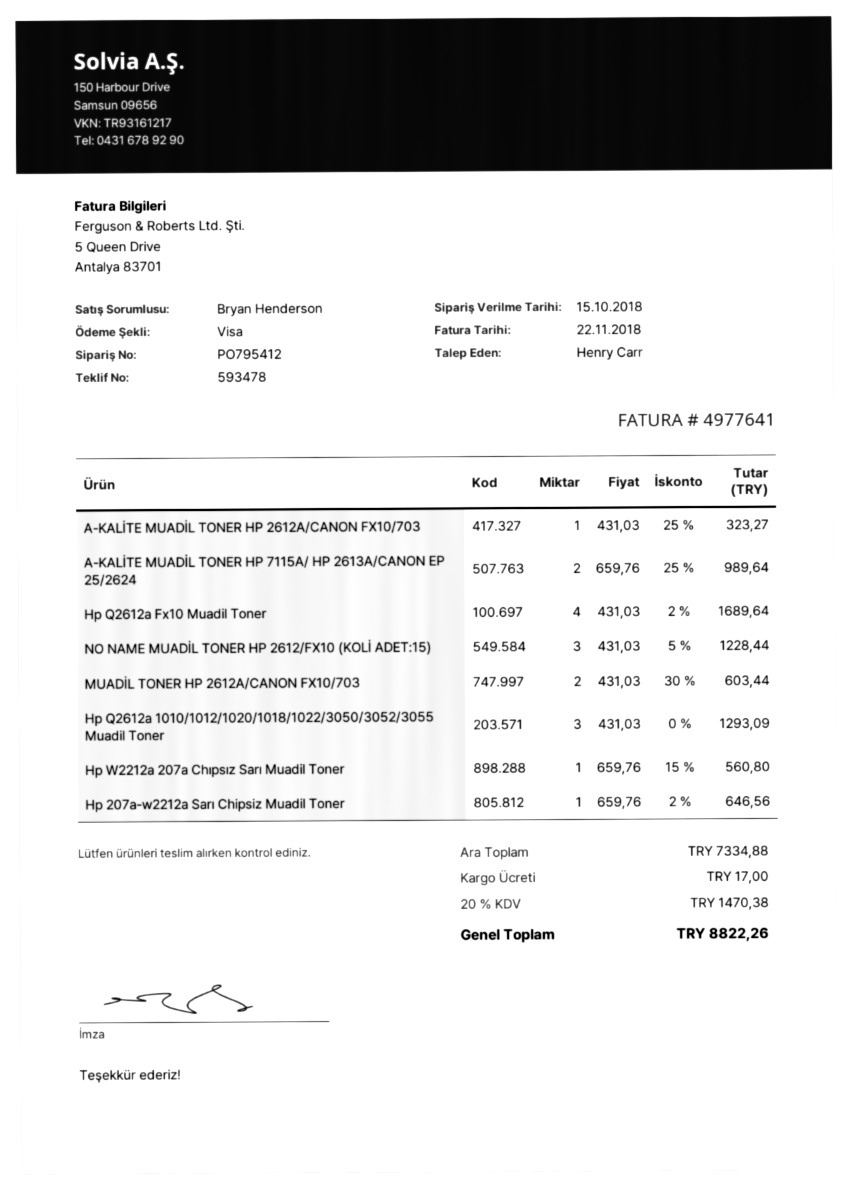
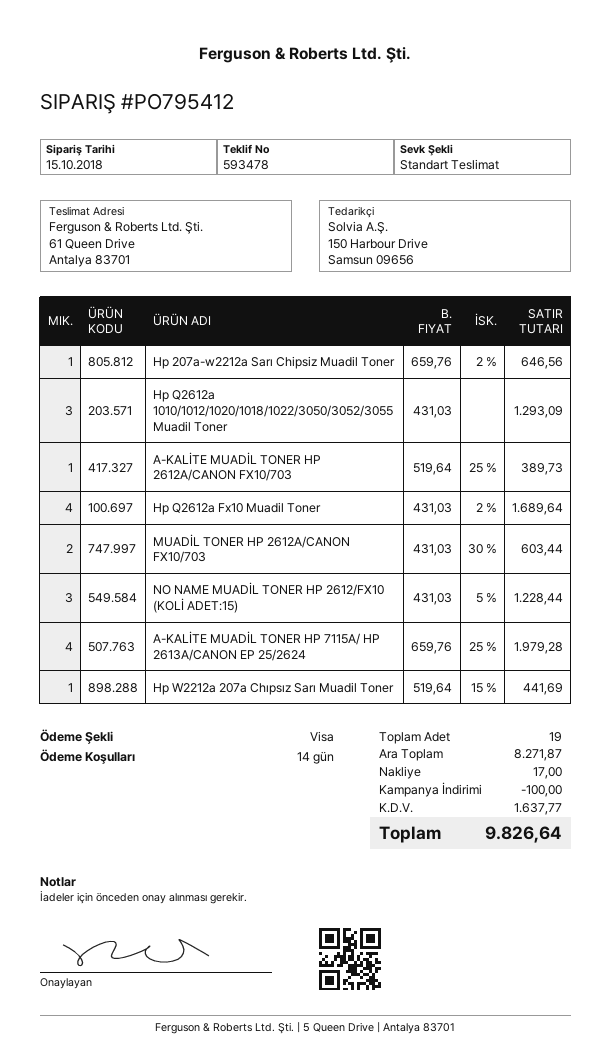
A-KALİTE MUADİL TONER HP 2612A/CANON FX10/703: 1 x 431.03 - 25% = 323.27 -> 1 x 519.64 - 25% = 389.73
A-KALİTE MUADİL TONER HP 7115A/ HP 2613A/CANON EP 25/2624: 2 x 659.76 - 25% = 989.64 -> 4 x 659.76 - 25% = 1979.28
Hp W2212a 207a Chıpsız Sarı Muadil Toner: 1 x 659.76 - 15% = 560.80 -> 1 x 519.64 - 15% = 441.69
subtotal: 7334.88 -> 8271.87
discount: none -> 100.00
tax: 1470.38 -> 1637.77
total: 8822.26 -> 9826.64

